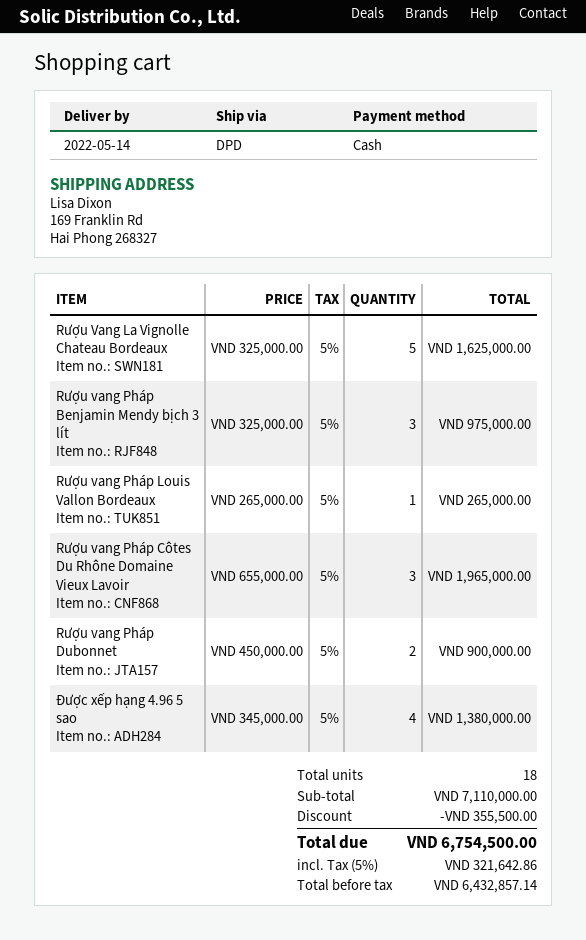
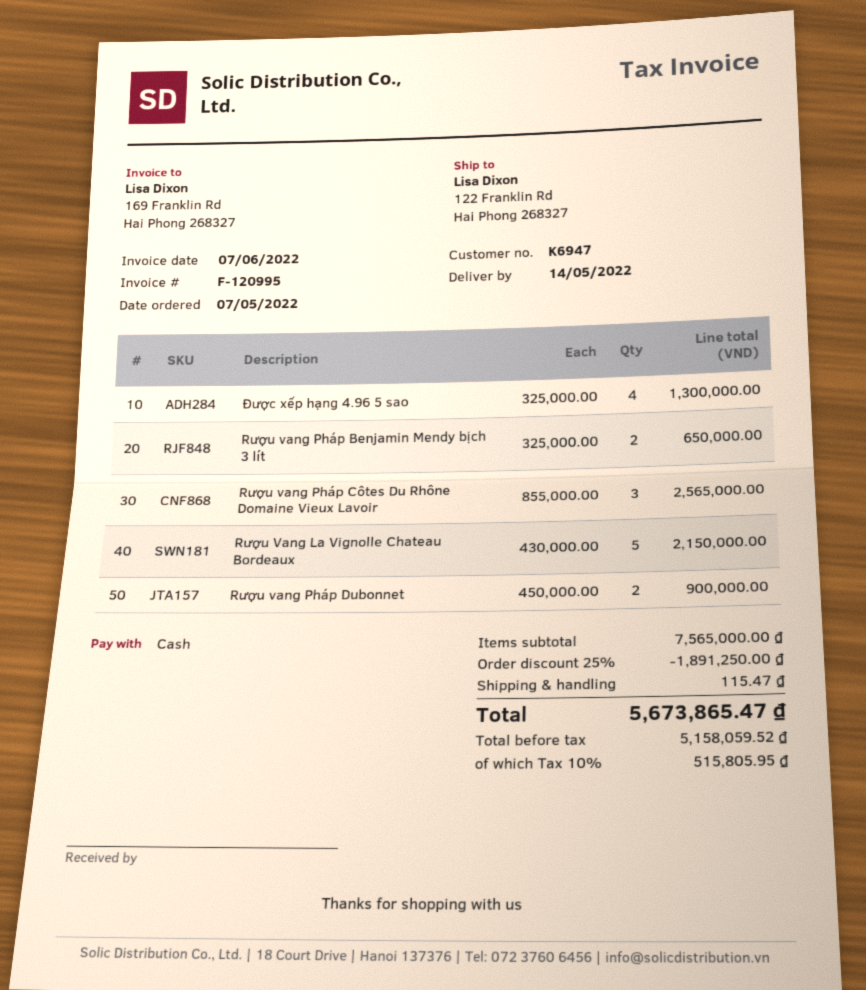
ship to: 169 Franklin Rd, Hai Phong 268327 -> 122 Franklin Rd, Hai Phong 268327
Rượu Vang La Vignolle Chateau Bordeaux: 5 x 325000.00 = 1625000.00 -> 5 x 430000.00 = 2150000.00
Rượu vang Pháp Benjamin Mendy bịch 3 lít: 3 x 325000.00 = 975000.00 -> 2 x 325000.00 = 650000.00
Rượu vang Pháp Louis Vallon Bordeaux: 1 x 265000.00 = 265000.00 -> none
Rượu vang Pháp Côtes Du Rhône Domaine Vieux Lavoir: 3 x 655000.00 = 1965000.00 -> 3 x 855000.00 = 2565000.00
Được xếp hạng 4.96 5 sao: 4 x 345000.00 = 1380000.00 -> 4 x 325000.00 = 1300000.00
subtotal: 7110000.00 -> 7565000.00
discount: 355500.00 -> 1891250.00
shipping: none -> 115.47
net: 6432857.14 -> 5158059.52
tax: 5% = 321642.86 -> 10% = 515805.95
total: 6754500.00 -> 5673865.47

